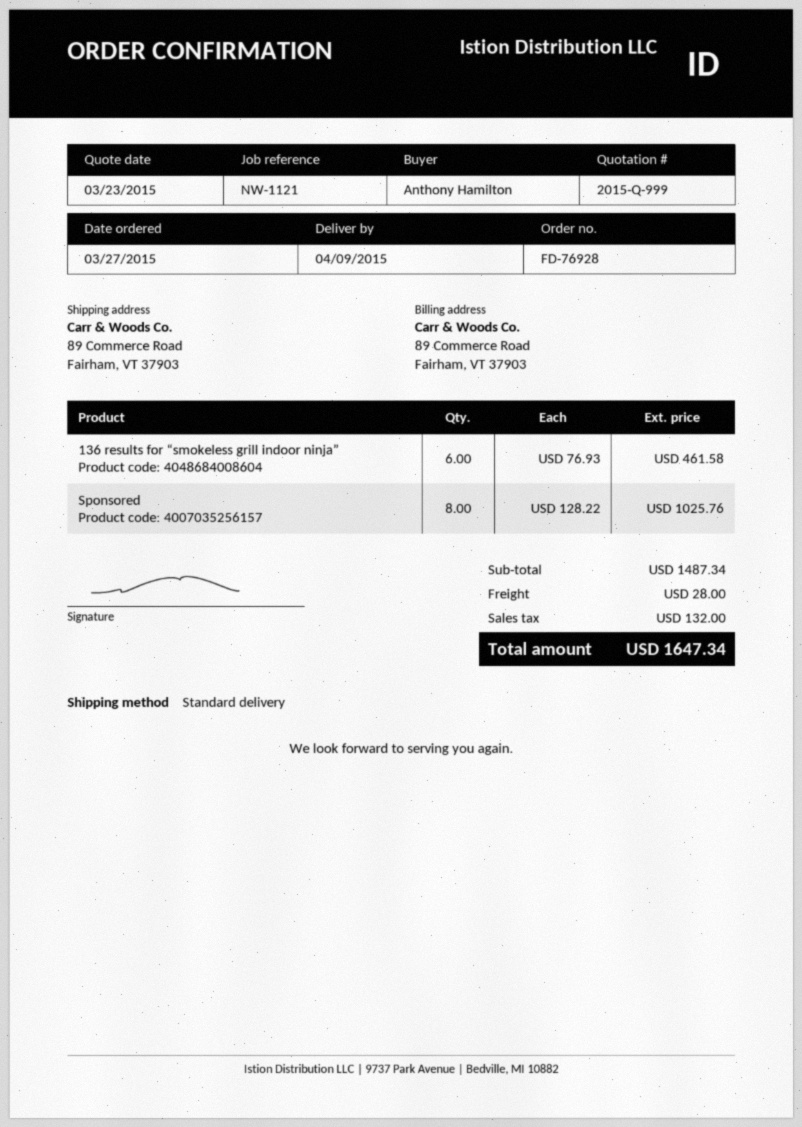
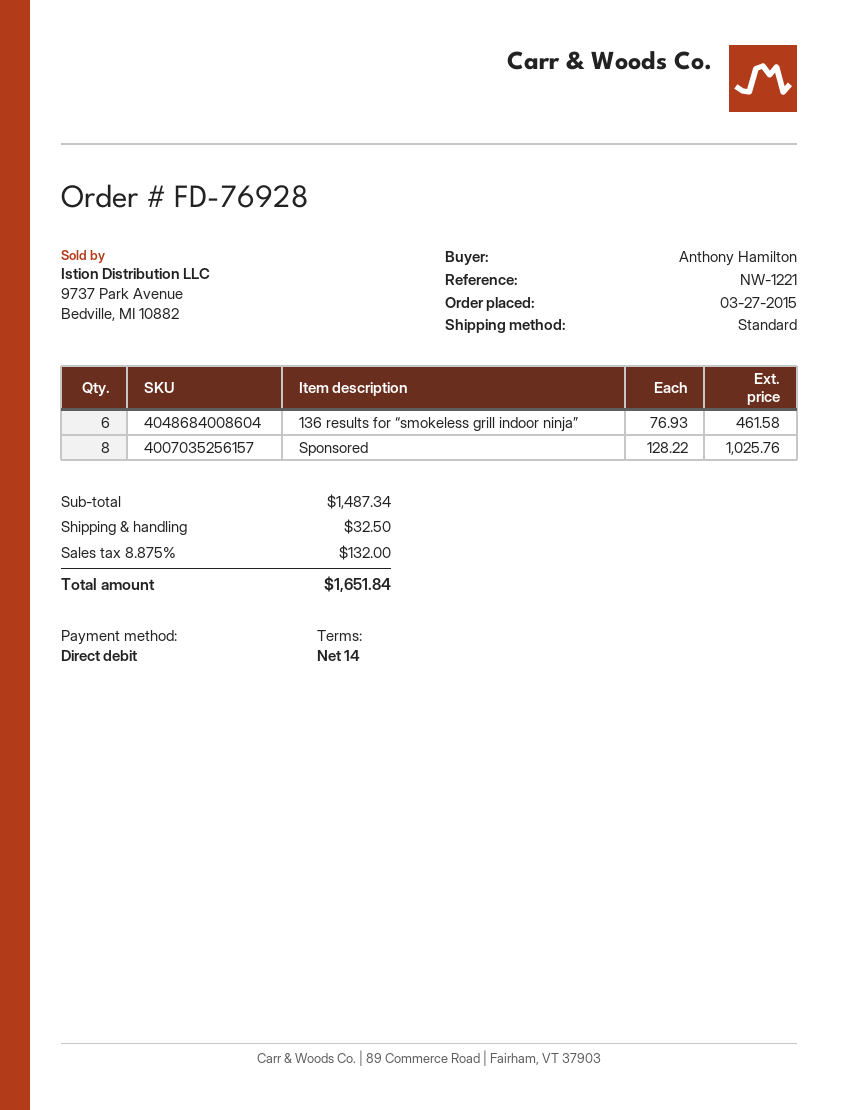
reference: NW-1121 -> NW-1221
shipping: 28.00 -> 32.50
total: 1647.34 -> 1651.84

